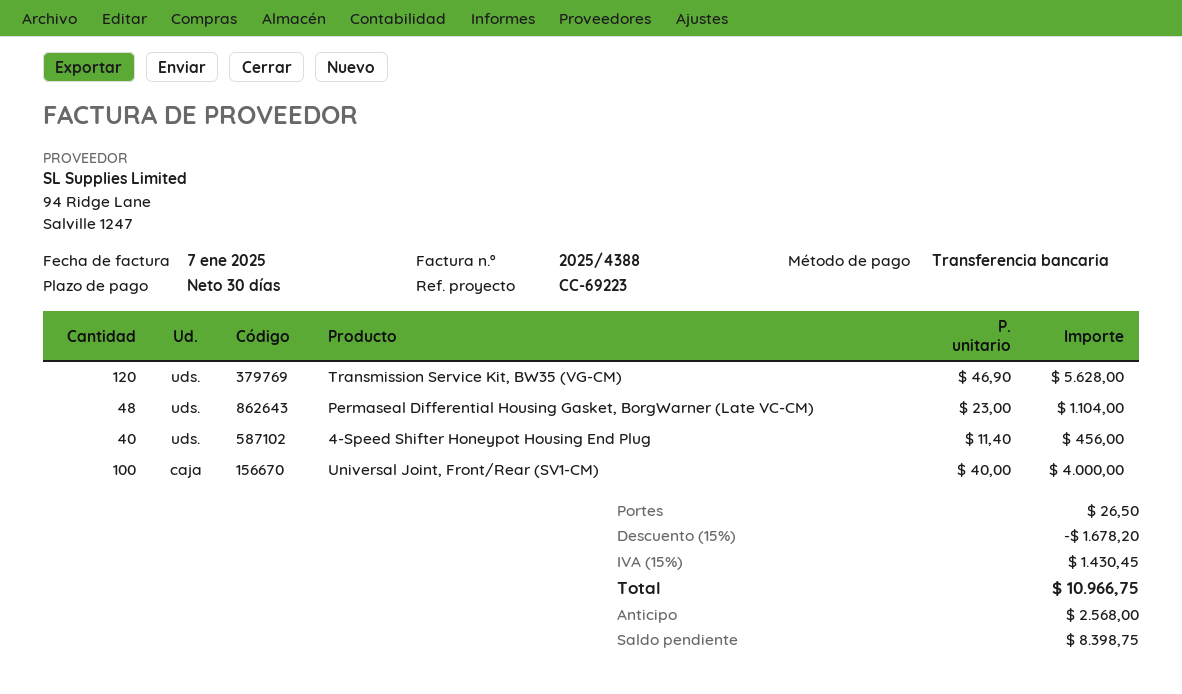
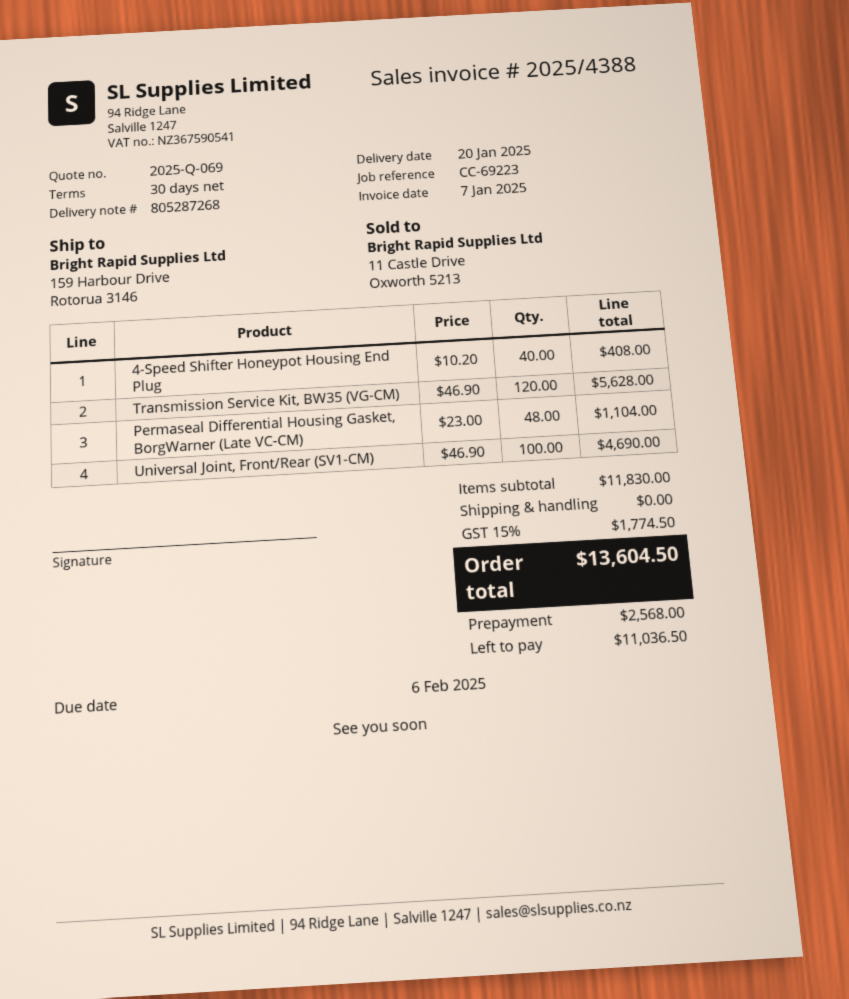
4-Speed Shifter Honeypot Housing End Plug: 40 x 11.40 = 456.00 -> 40 x 10.20 = 408.00
Universal Joint, Front/Rear (SV1-CM): 100 x 40.00 = 4000.00 -> 100 x 46.90 = 4690.00
discount: 15% = 1678.20 -> none
shipping: 26.50 -> 0.00
tax: 15% = 1430.45 -> 15% = 1774.50
total: 10966.75 -> 13604.50
balance: 8398.75 -> 11036.50

